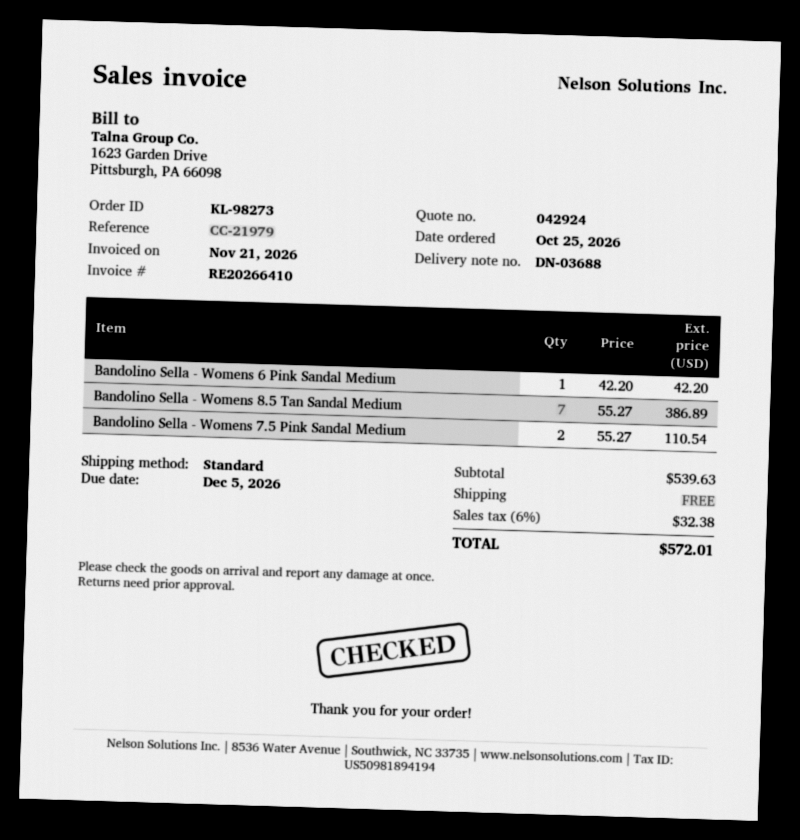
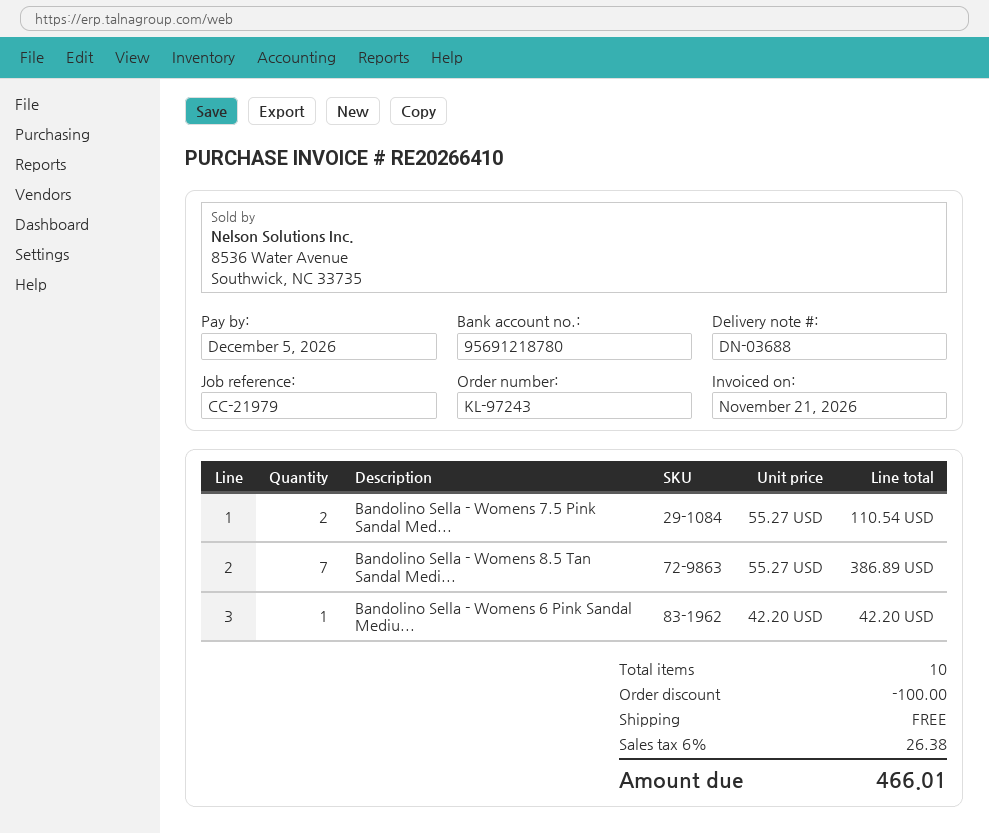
order number: KL-98273 -> KL-97243
discount: none -> 100.00
tax: 6% = 32.38 -> 6% = 26.38
total: 572.01 -> 466.01

